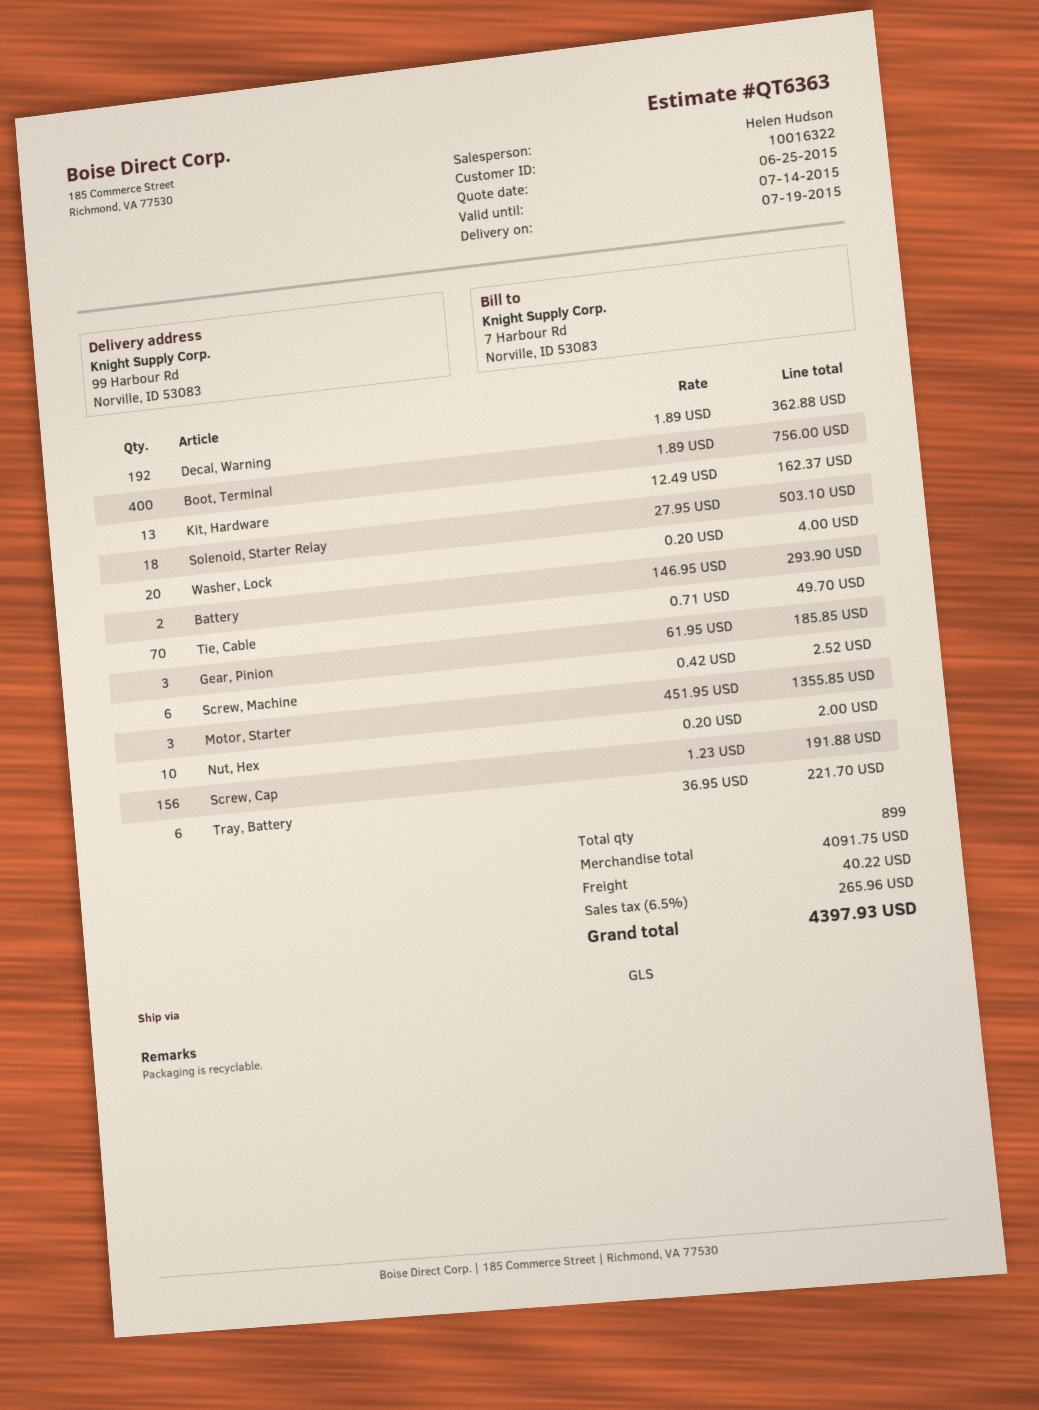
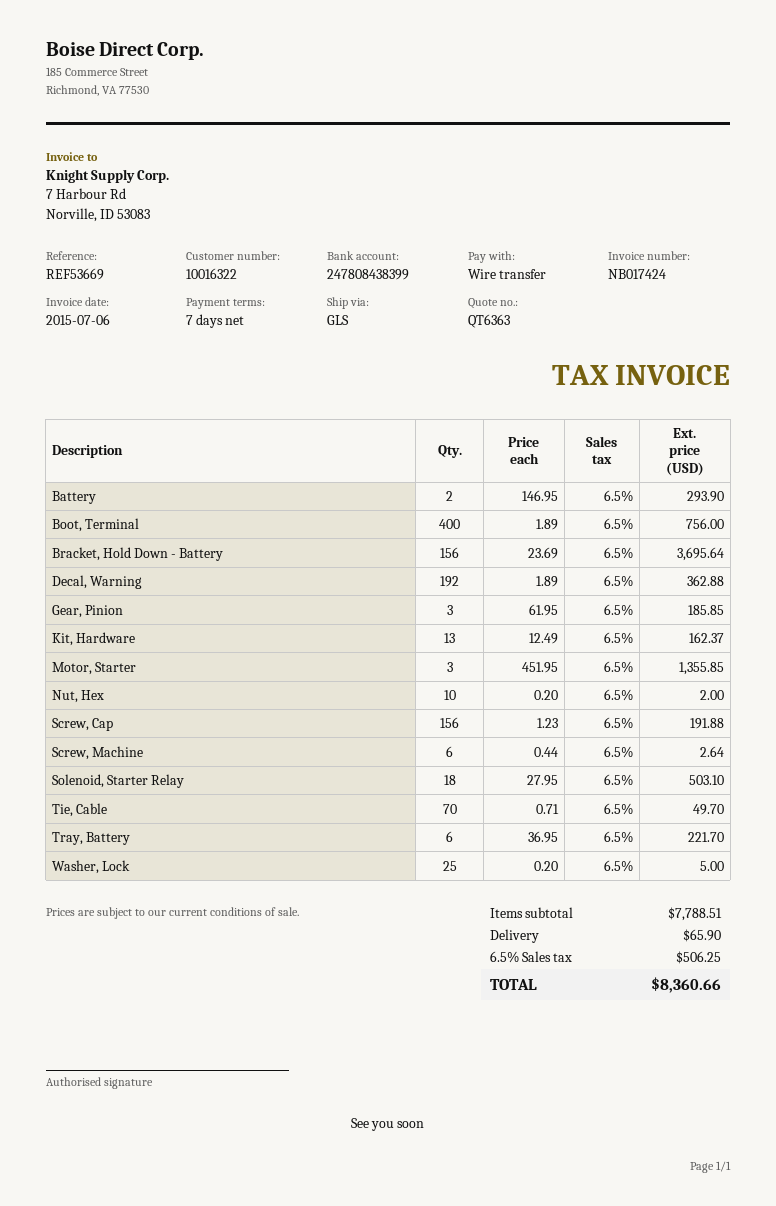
Washer, Lock: 20 x 0.20 = 4.00 -> 25 x 0.20 = 5.00
Screw, Machine: 6 x 0.42 = 2.52 -> 6 x 0.44 = 2.64
Bracket, Hold Down - Battery: none -> 156 x 23.69 = 3695.64
subtotal: 4091.75 -> 7788.51
shipping: 40.22 -> 65.90
tax: 6.5% = 265.96 -> 6.5% = 506.25
total: 4397.93 -> 8360.66

